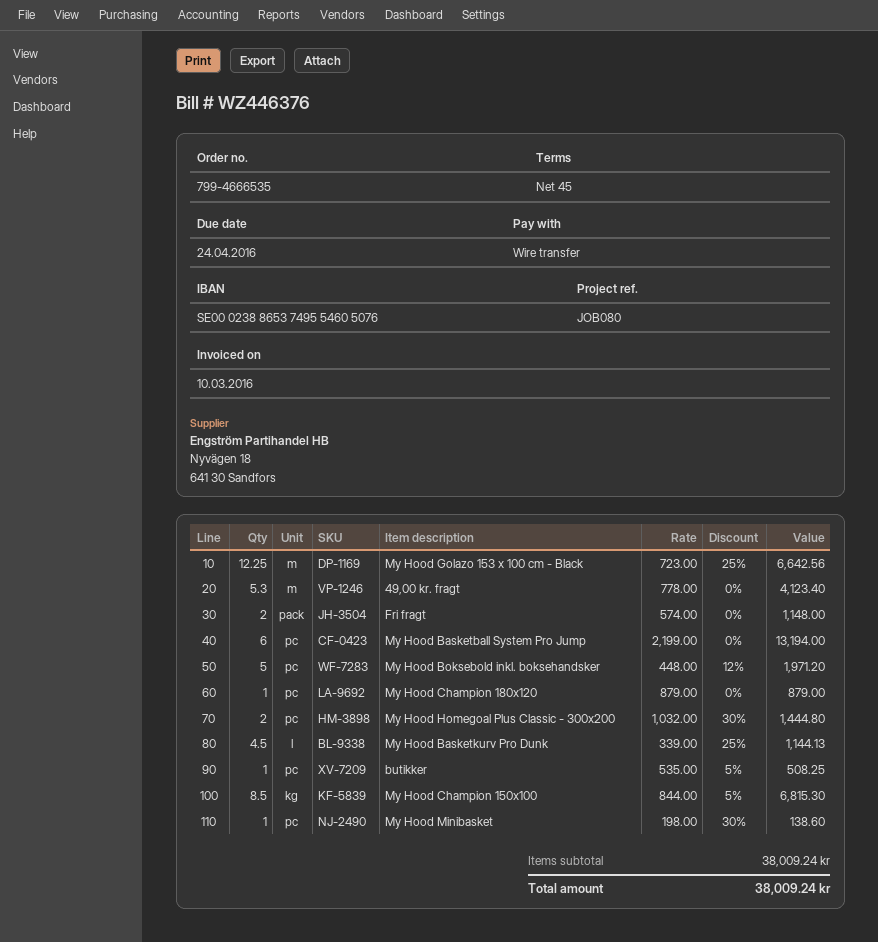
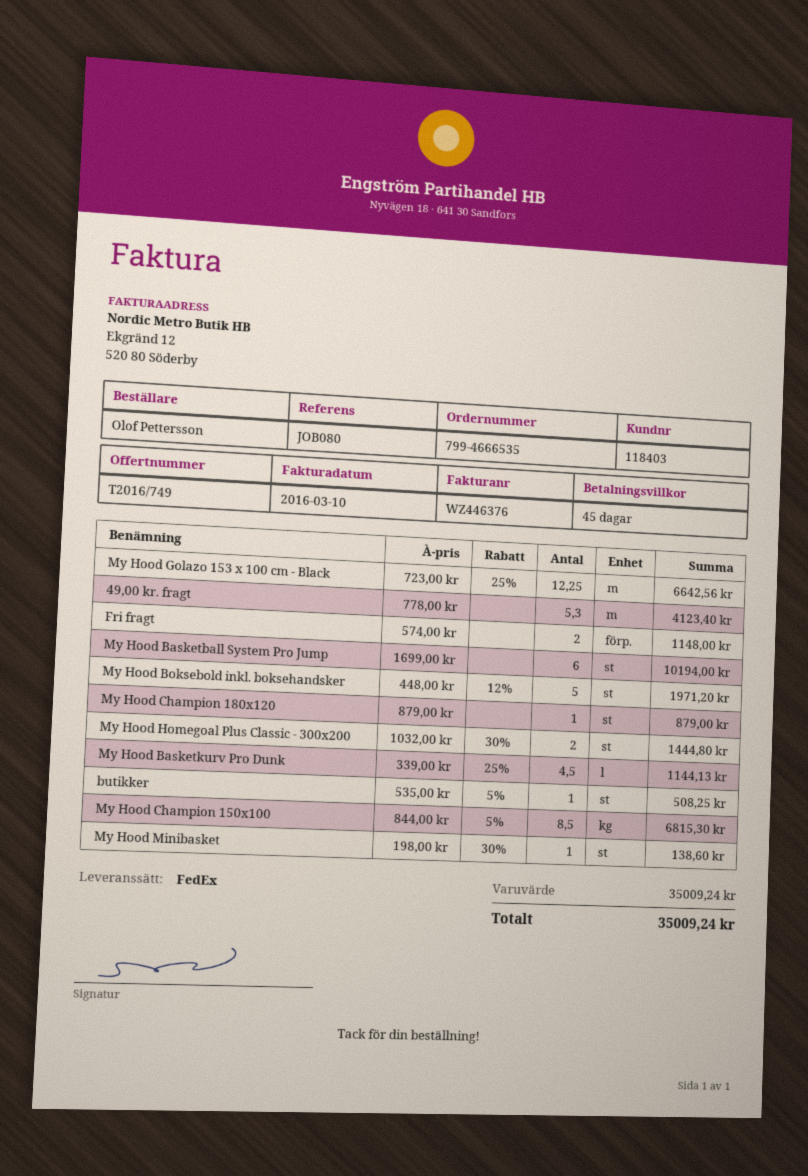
My Hood Basketball System Pro Jump: 6 x 2199.00 = 13194.00 -> 6 x 1699.00 = 10194.00
subtotal: 38009.24 -> 35009.24
total: 38009.24 -> 35009.24

